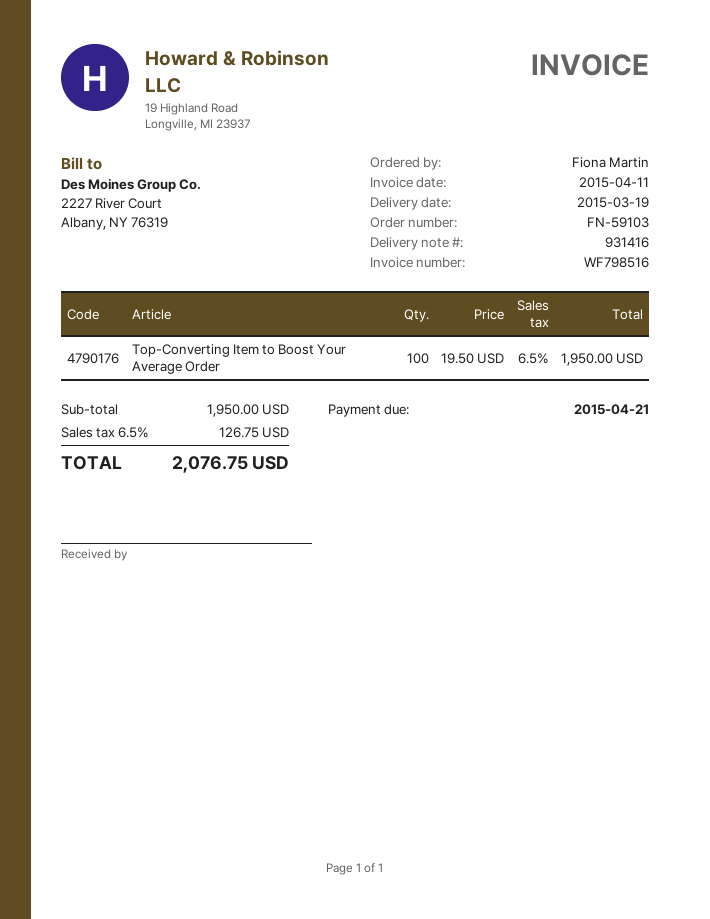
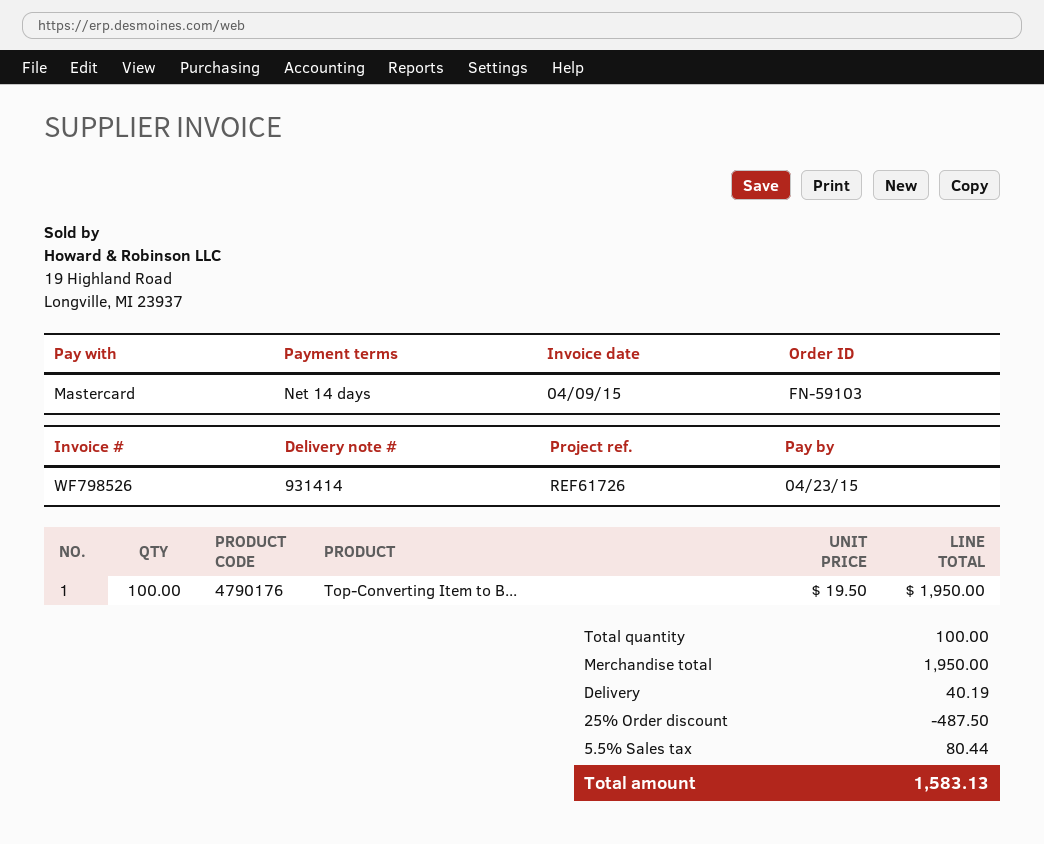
delivery note number: 931416 -> 931414
invoice number: WF798516 -> WF798526
invoice date: 2015-04-11 -> 2015-04-09
due date: 2015-04-21 -> 2015-04-23
discount: none -> 25% = 487.50
shipping: none -> 40.19
tax: 6.5% = 126.75 -> 5.5% = 80.44
total: 2076.75 -> 1583.13

